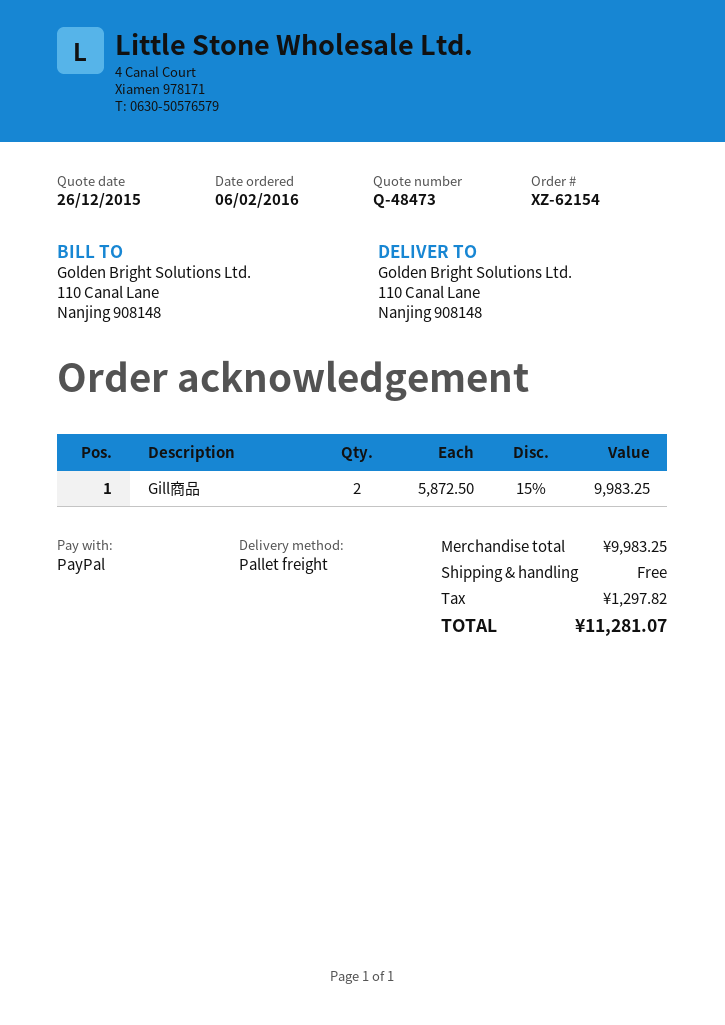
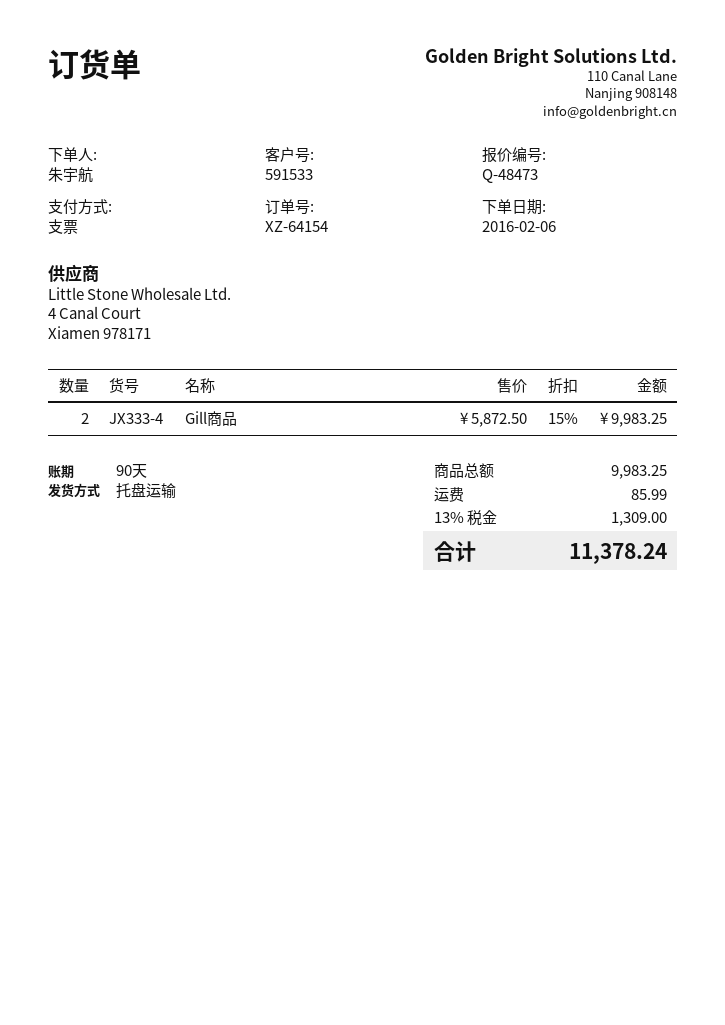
order number: XZ-62154 -> XZ-64154
payment method: PayPal -> cheque
shipping: 0.00 -> 85.99
tax: 1297.82 -> 1309.00
total: 11281.07 -> 11378.24

